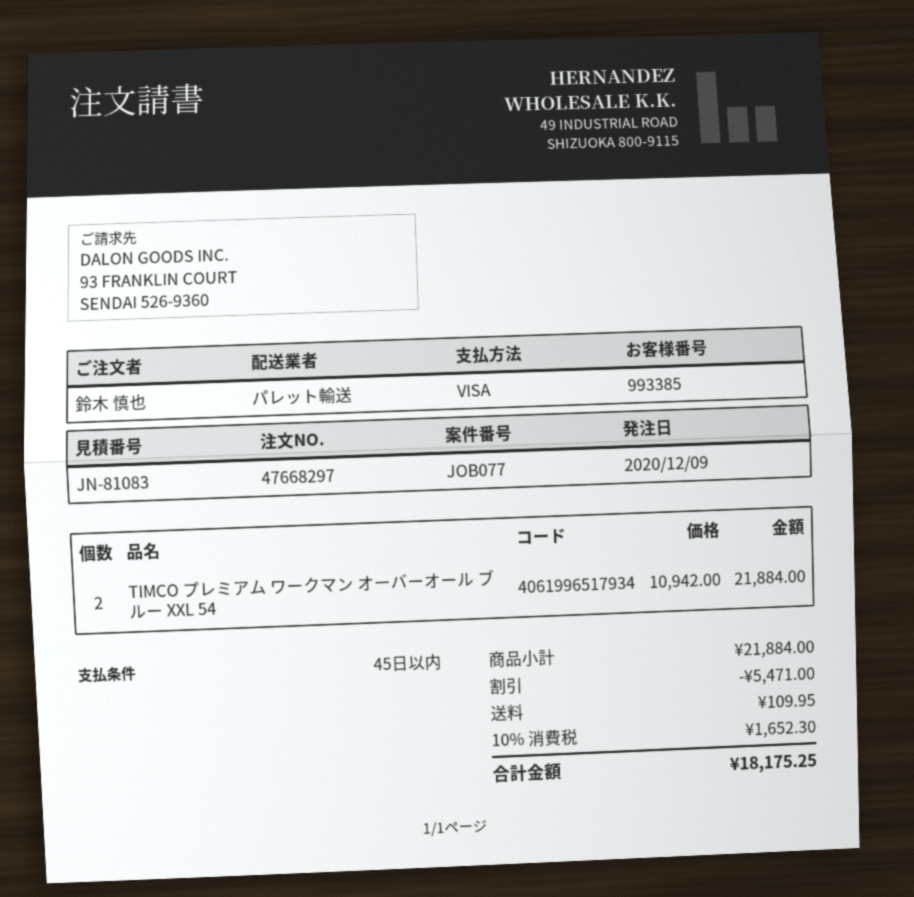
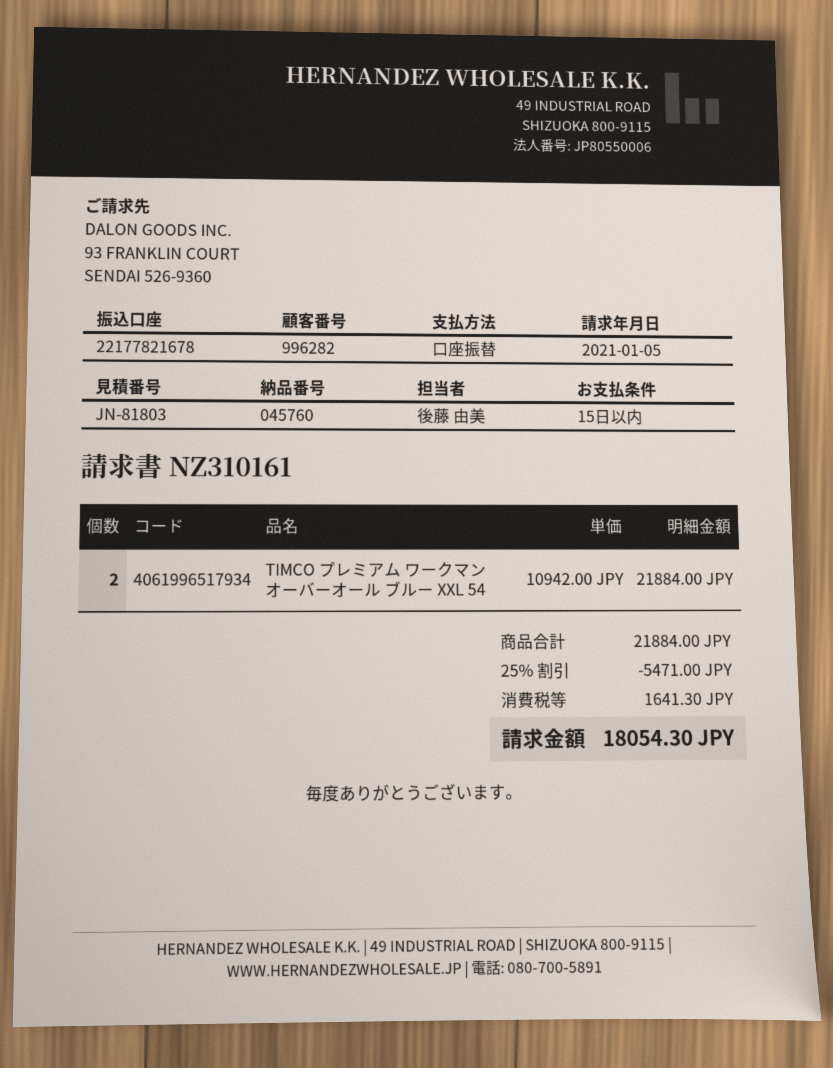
quote number: JN-81083 -> JN-81803
payment terms: 45 days -> 15 days
customer number: 993385 -> 996282
payment method: Visa -> direct debit
shipping: 109.95 -> none
tax: 1652.30 -> 1641.30
total: 18175.25 -> 18054.30

